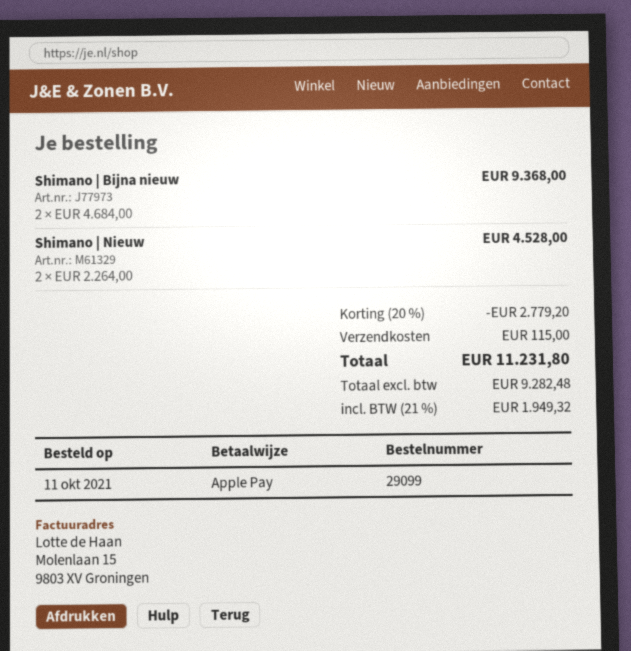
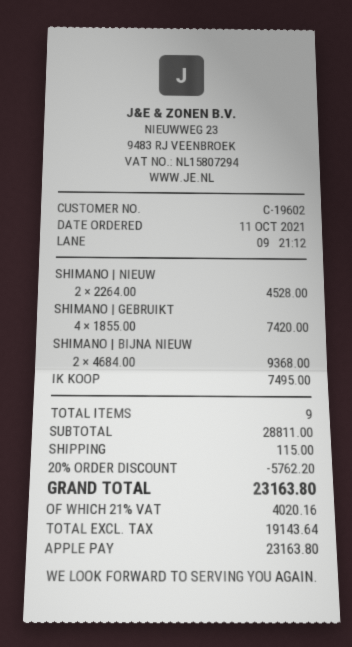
SHIMANO | GEBRUIKT: none -> 4 x 1855.00 = 7420.00
IK KOOP: none -> 1 x 7495.00 = 7495.00
discount: 20% = 2779.20 -> 20% = 5762.20
net: 9282.48 -> 19143.64
tax: 21% = 1949.32 -> 21% = 4020.16
total: 11231.80 -> 23163.80

